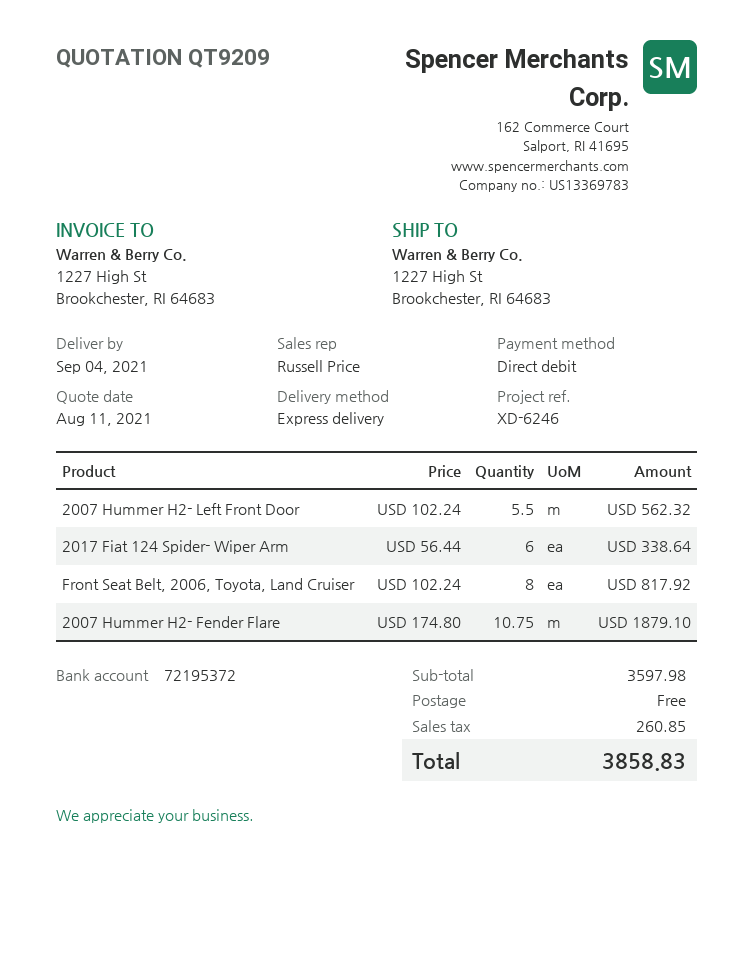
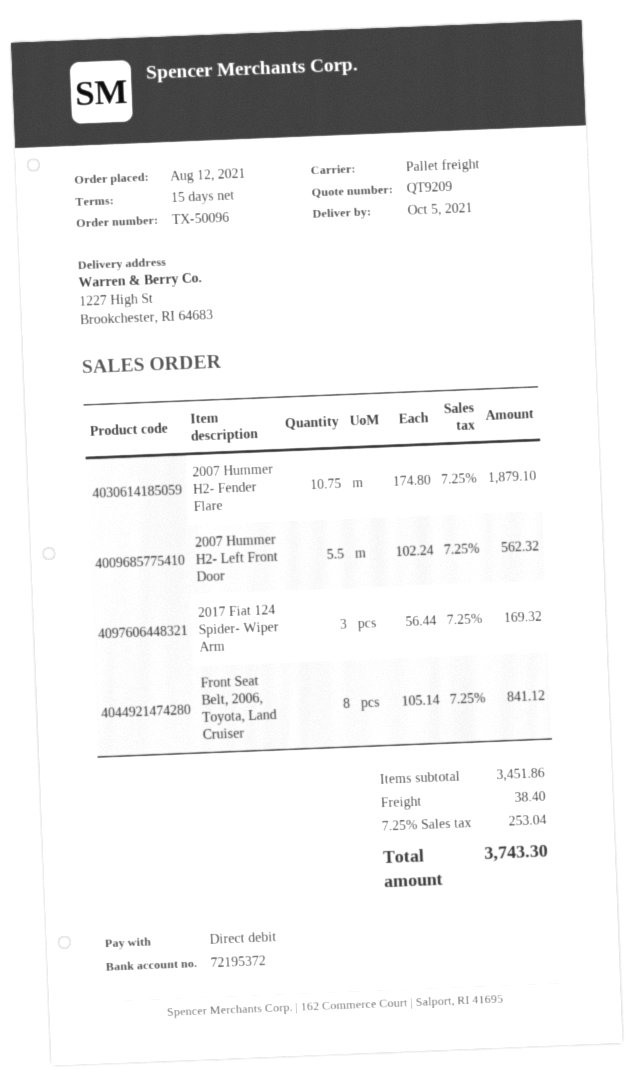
delivery date: 2021-09-04 -> 2021-10-05
shipping method: express -> pallet freight
2017 Fiat 124 Spider- Wiper Arm: 6 x 56.44 = 338.64 -> 3 x 56.44 = 169.32
Front Seat Belt, 2006, Toyota, Land Cruiser: 8 x 102.24 = 817.92 -> 8 x 105.14 = 841.12
subtotal: 3597.98 -> 3451.86
shipping: 0.00 -> 38.40
tax: 260.85 -> 253.04
total: 3858.83 -> 3743.30

